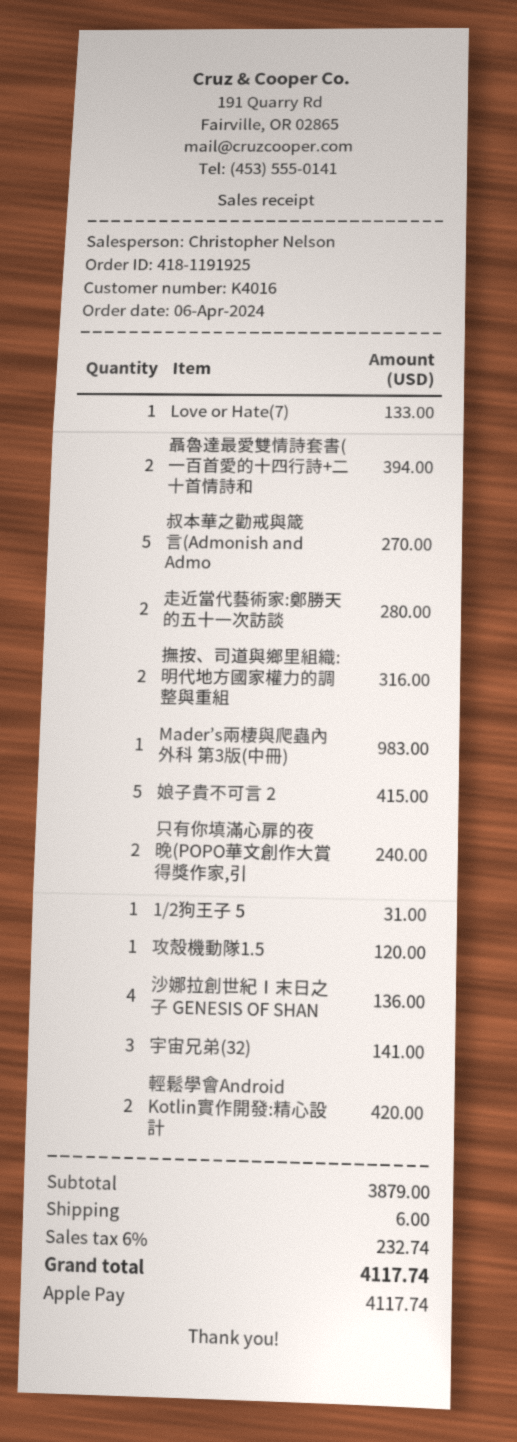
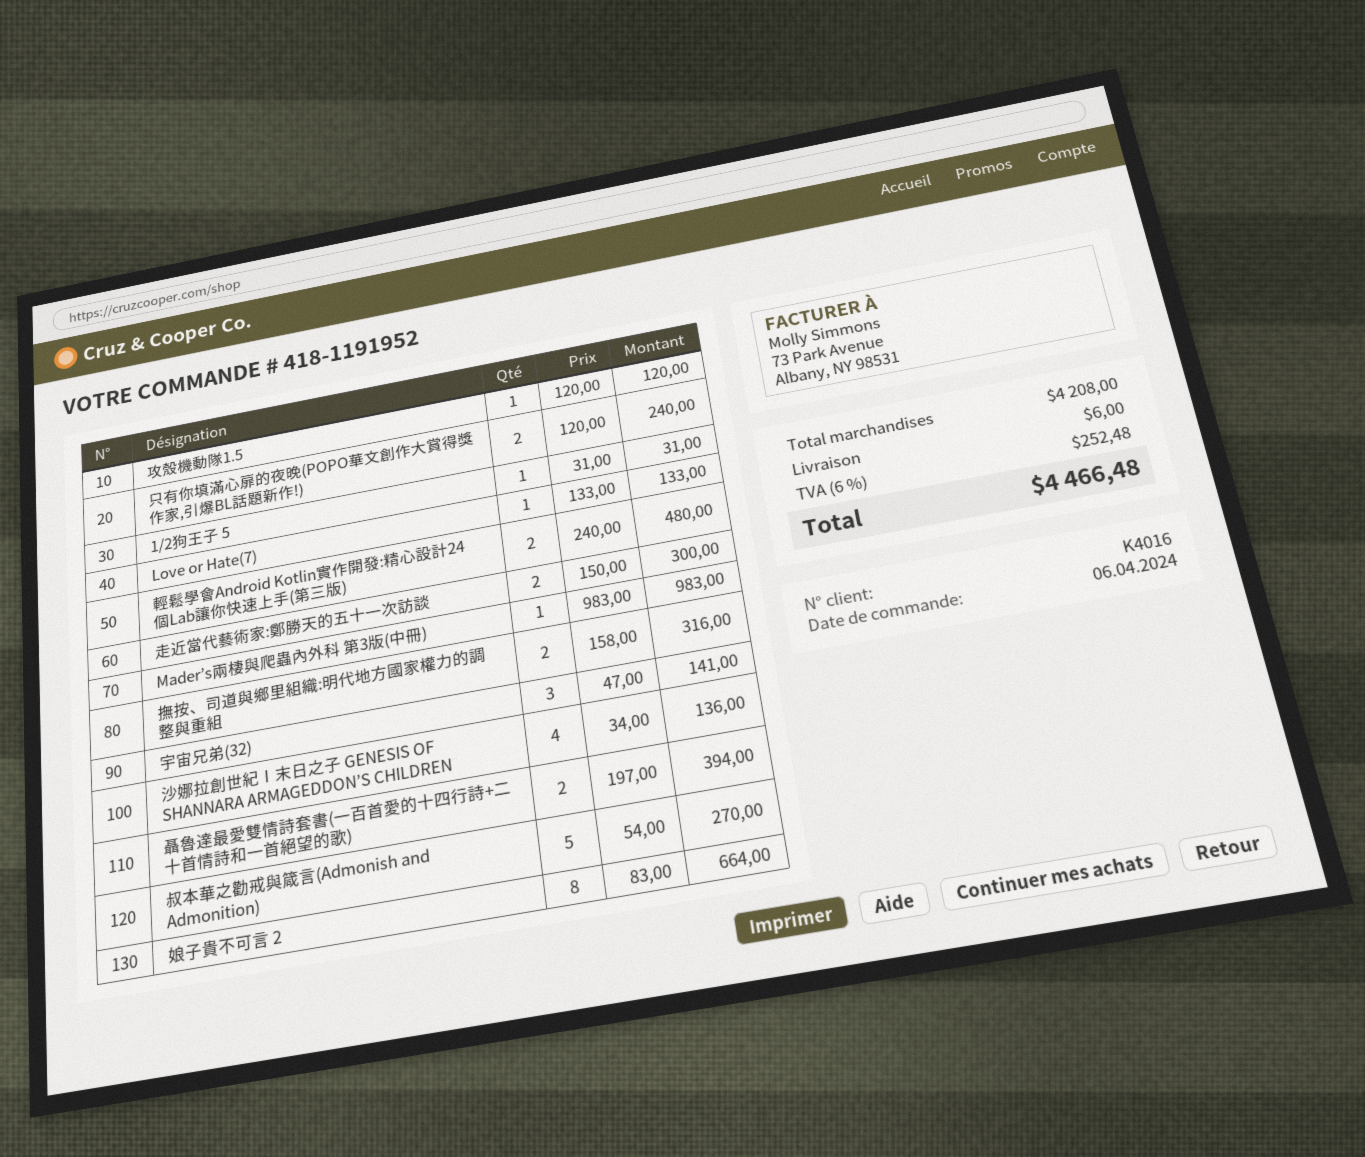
order number: 418-1191925 -> 418-1191952
走近當代藝術家:鄭勝天的五十一次訪談: 2 for 280.00 -> 2 for 300.00
娘子貴不可言 2: 5 for 415.00 -> 8 for 664.00
輕鬆學會Android Kotlin實作開發:精心設計: 2 for 420.00 -> 2 for 480.00
subtotal: 3879.00 -> 4208.00
tax: 6% = 232.74 -> 6% = 252.48
total: 4117.74 -> 4466.48

